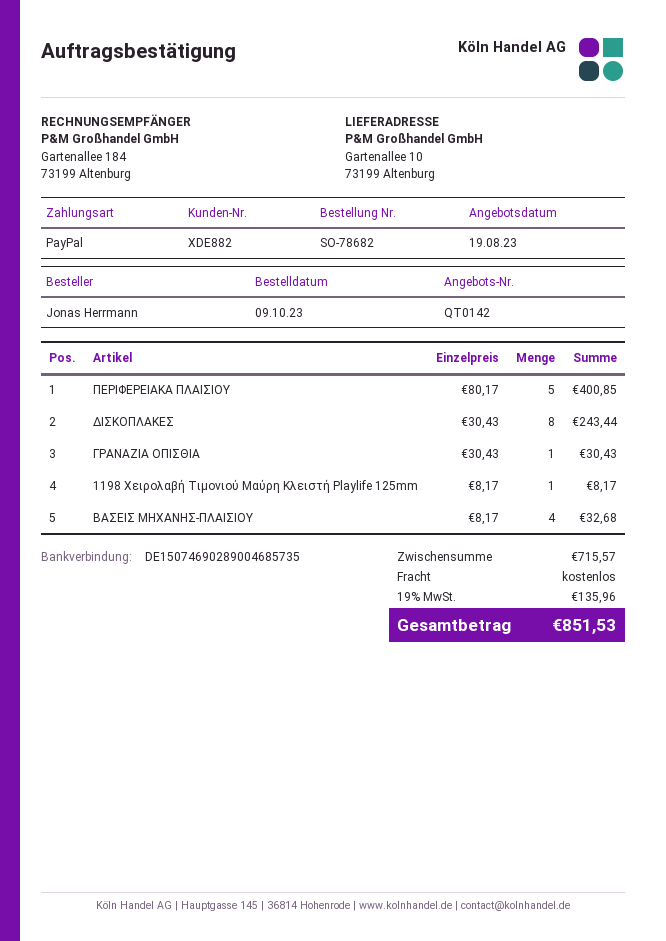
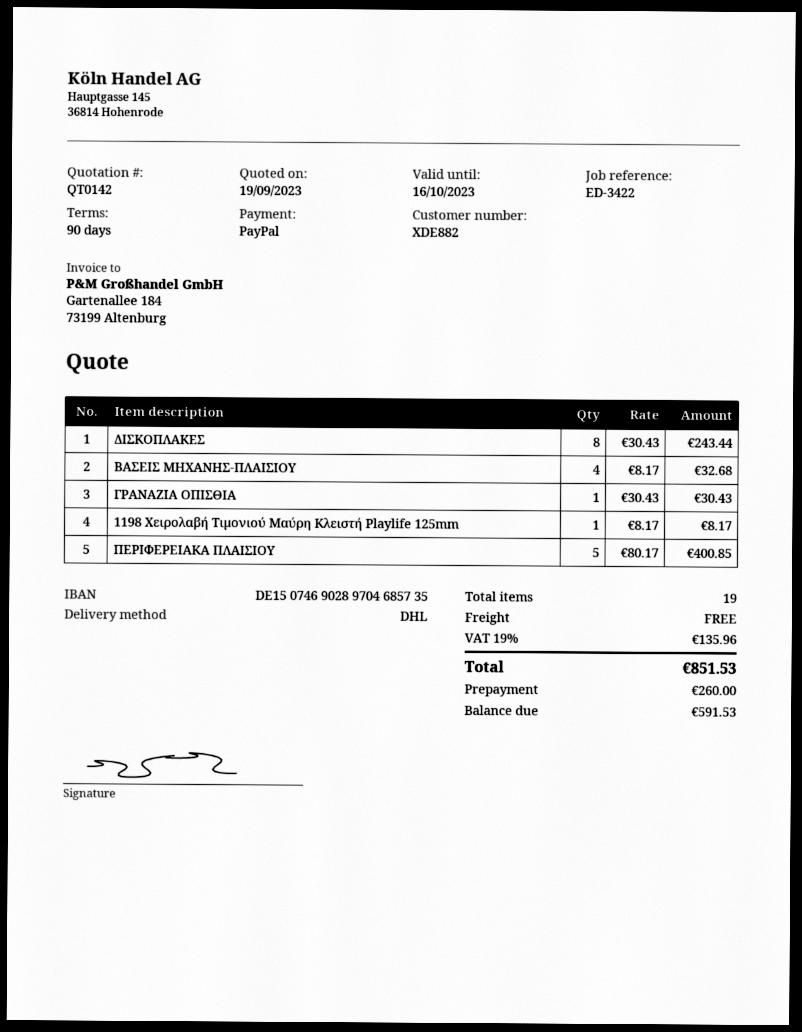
quote date: 2023-08-19 -> 2023-09-19
bank account: DE15074690289004685735 -> DE15074690289704685735

